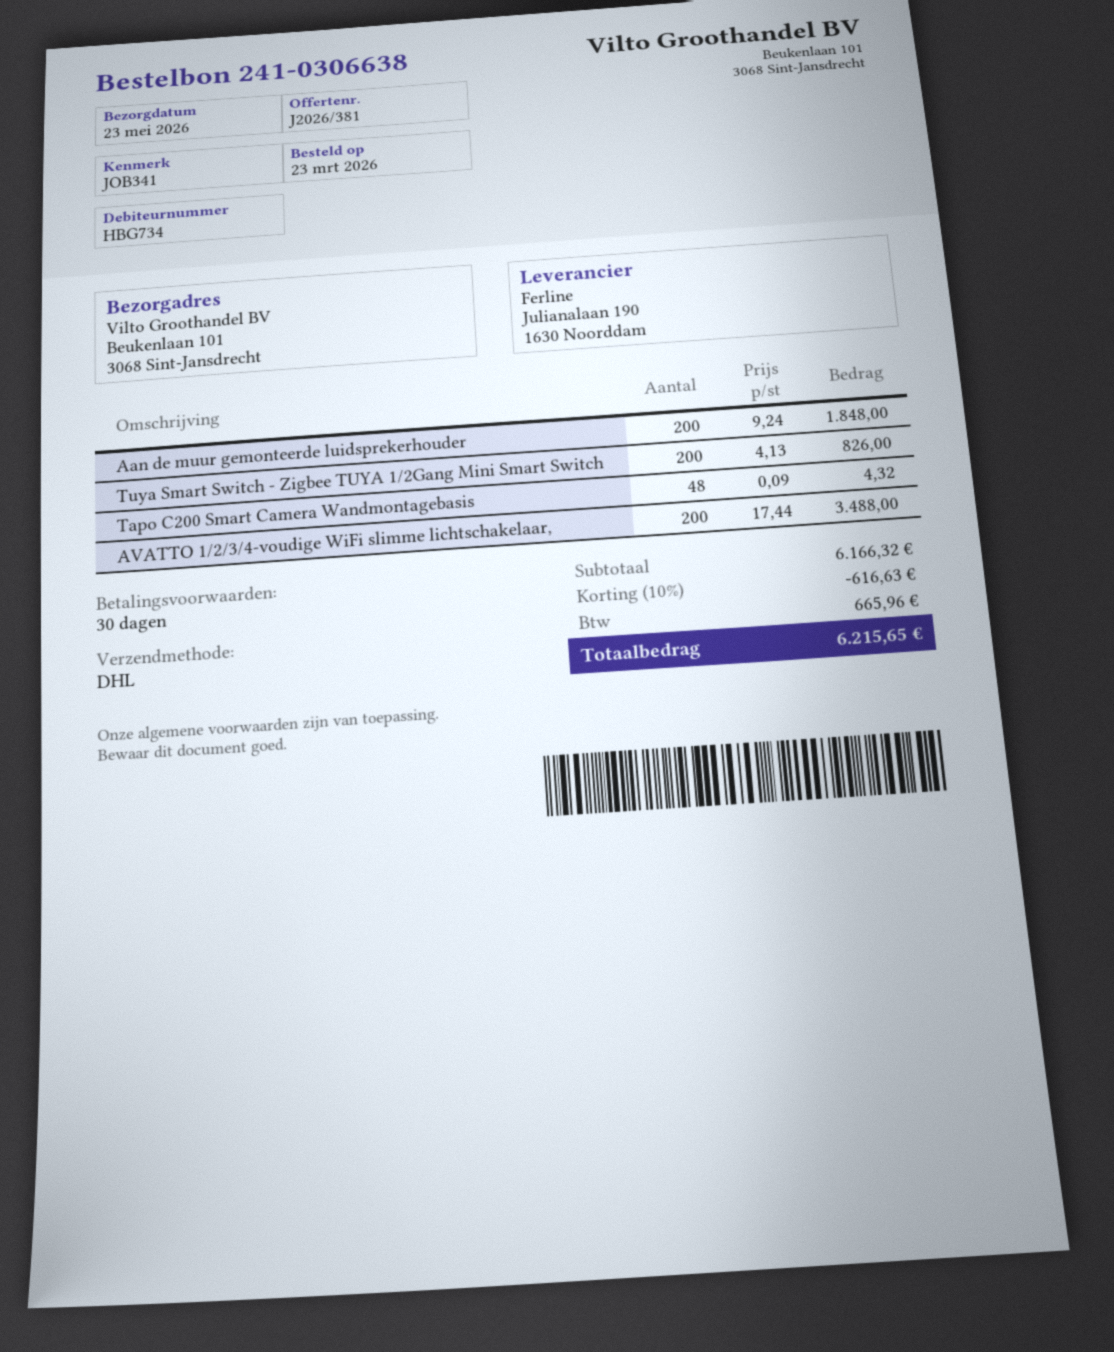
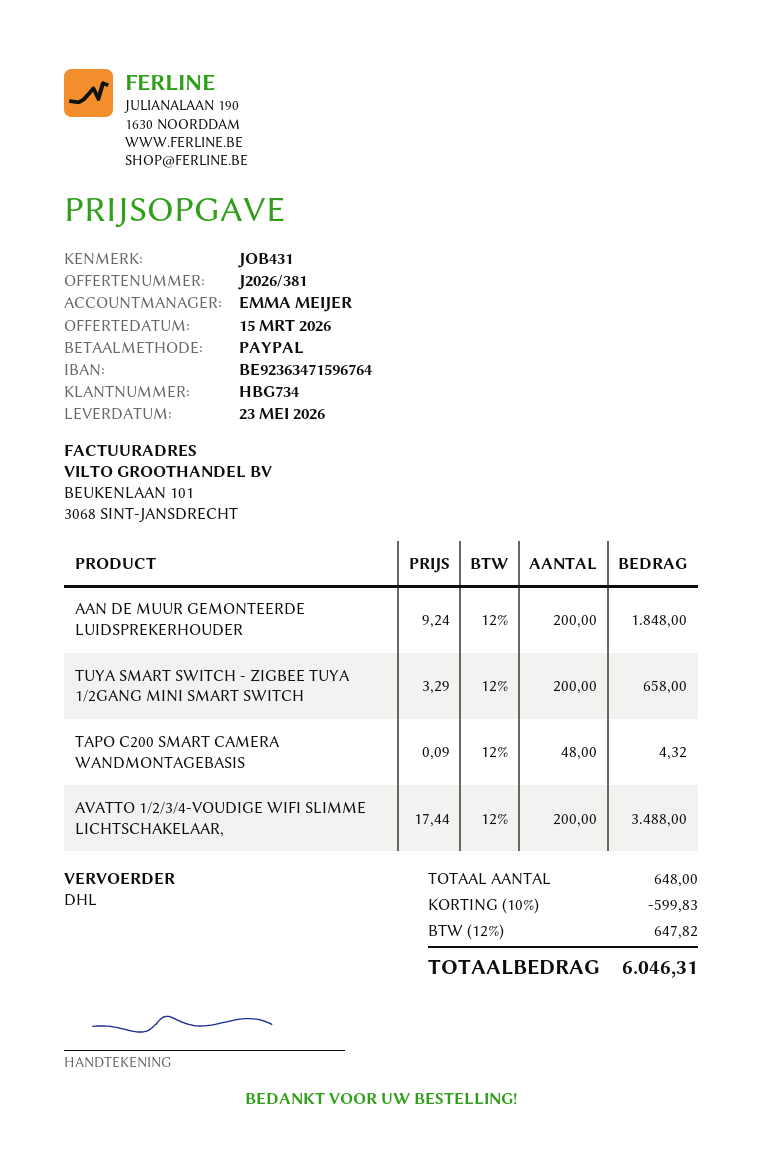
reference: JOB341 -> JOB431
Tuya Smart Switch - Zigbee TUYA 1/2Gang Mini Smart Switch: 200 x 4.13 = 826.00 -> 200 x 3.29 = 658.00
discount: 10% = 616.63 -> 10% = 599.83
tax: 665.96 -> 647.82
total: 6215.65 -> 6046.31

